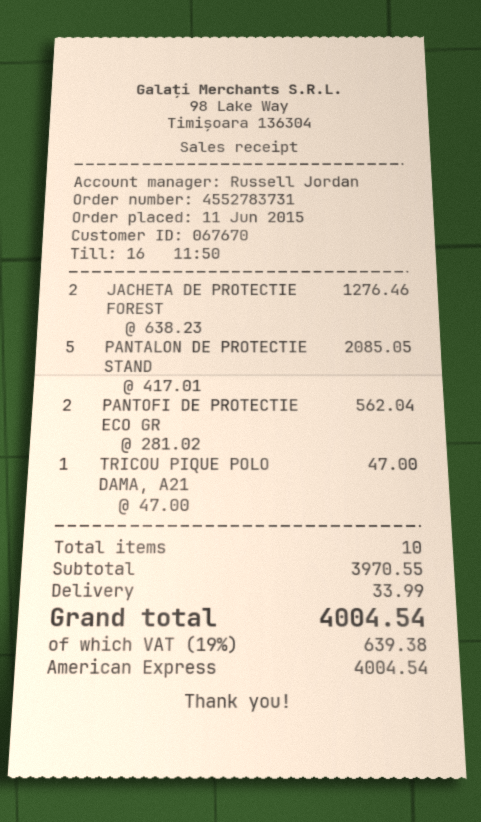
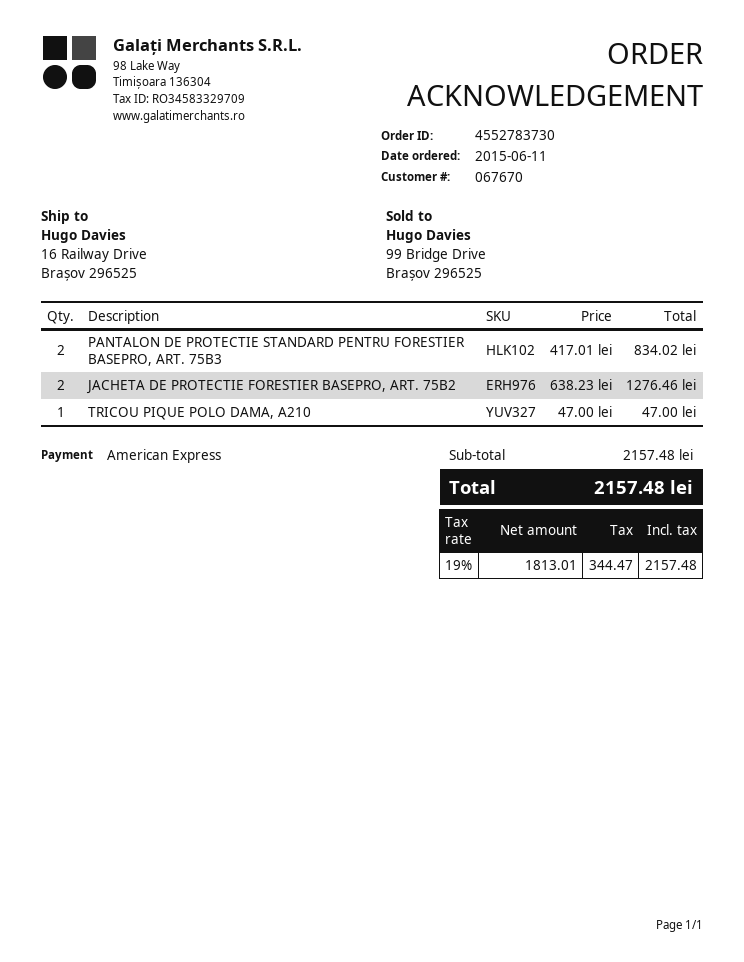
order number: 4552783731 -> 4552783730
PANTALON DE PROTECTIE STAND: 5 x 417.01 = 2085.05 -> 2 x 417.01 = 834.02
PANTOFI DE PROTECTIE ECO GR: 2 x 281.02 = 562.04 -> none
subtotal: 3970.55 -> 2157.48
shipping: 33.99 -> none
tax: 19% = 639.38 -> 19% = 344.47
total: 4004.54 -> 2157.48

